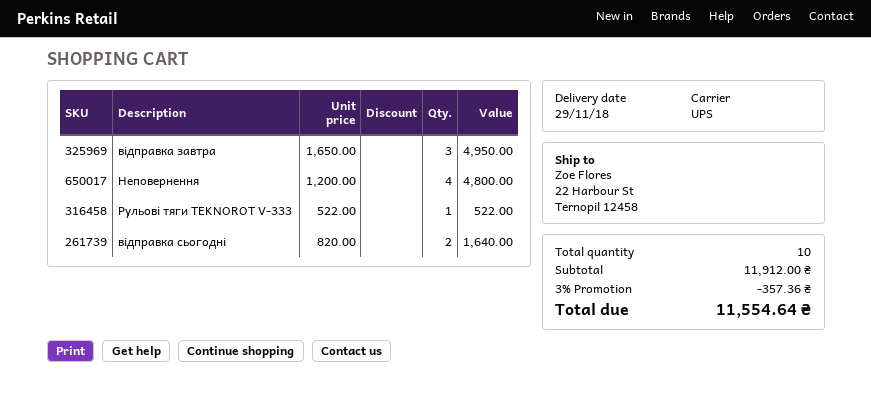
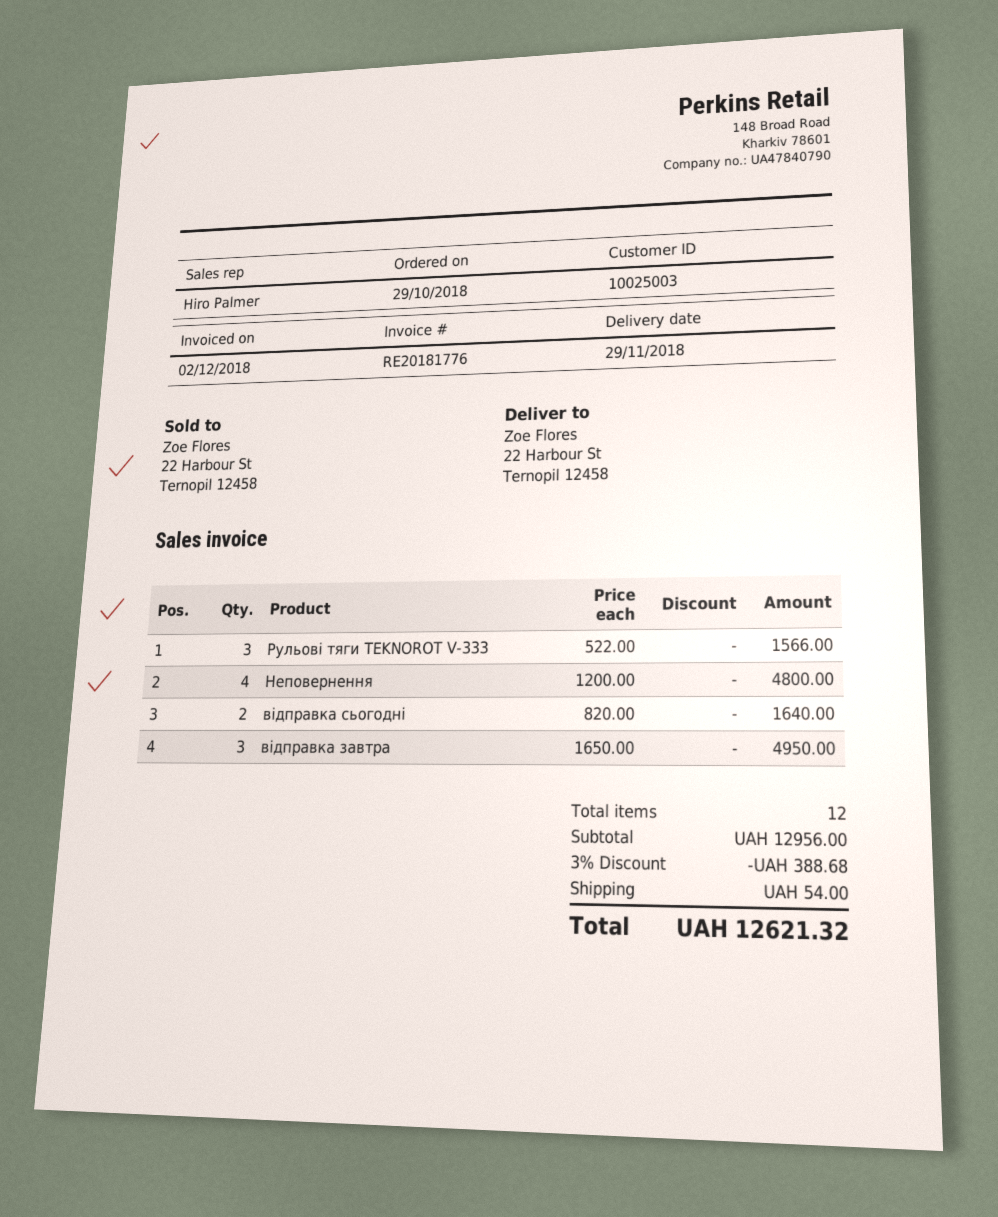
Рульові тяги TEKNOROT V-333: 1 x 522.00 = 522.00 -> 3 x 522.00 = 1566.00
total quantity: 10 -> 12
subtotal: 11912.00 -> 12956.00
discount: 3% = 357.36 -> 3% = 388.68
shipping: none -> 54.00
total: 11554.64 -> 12621.32

